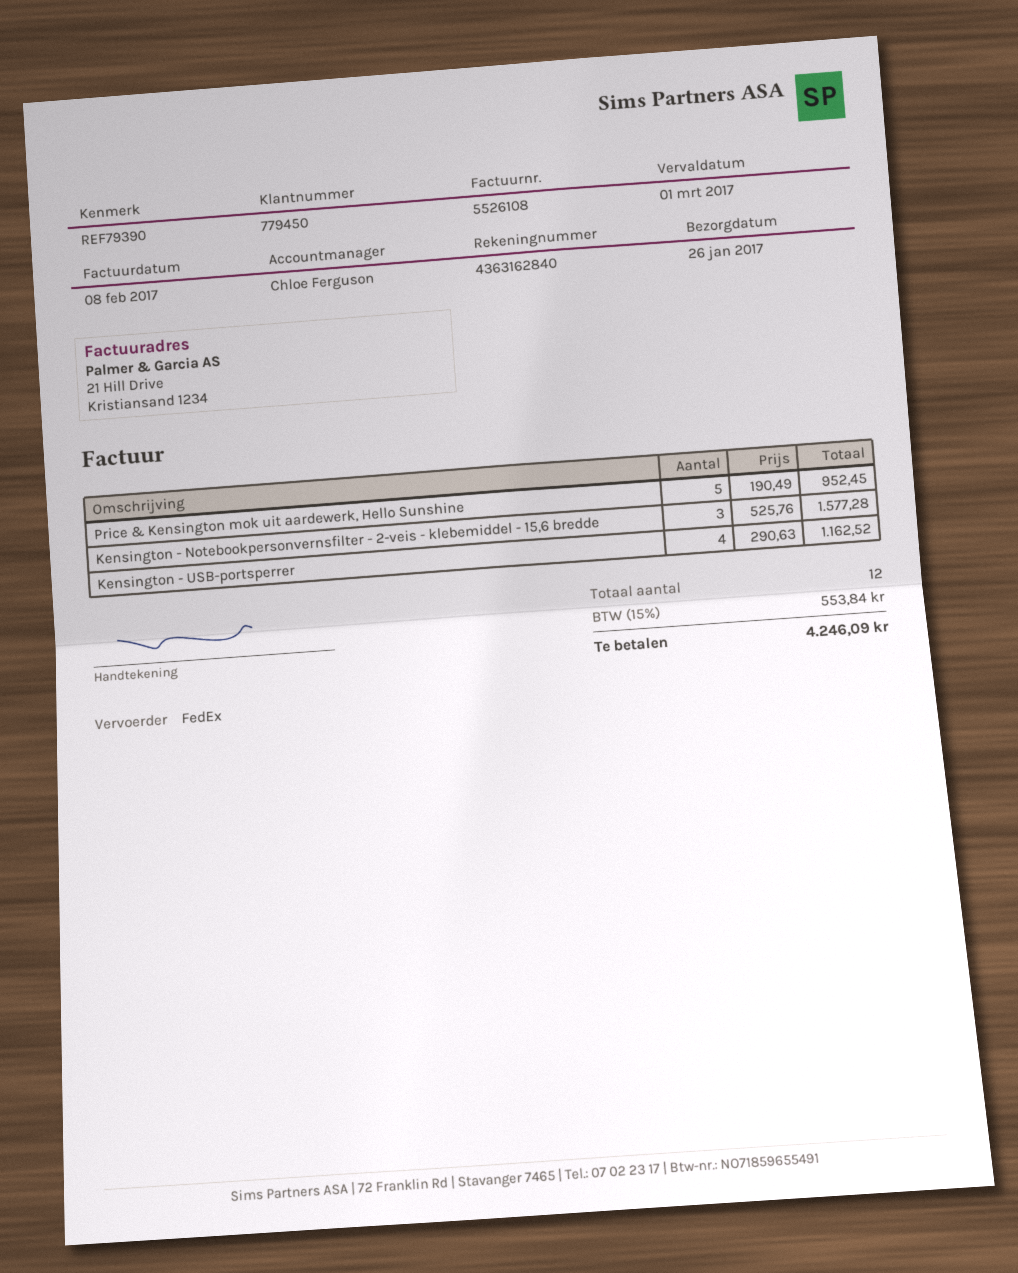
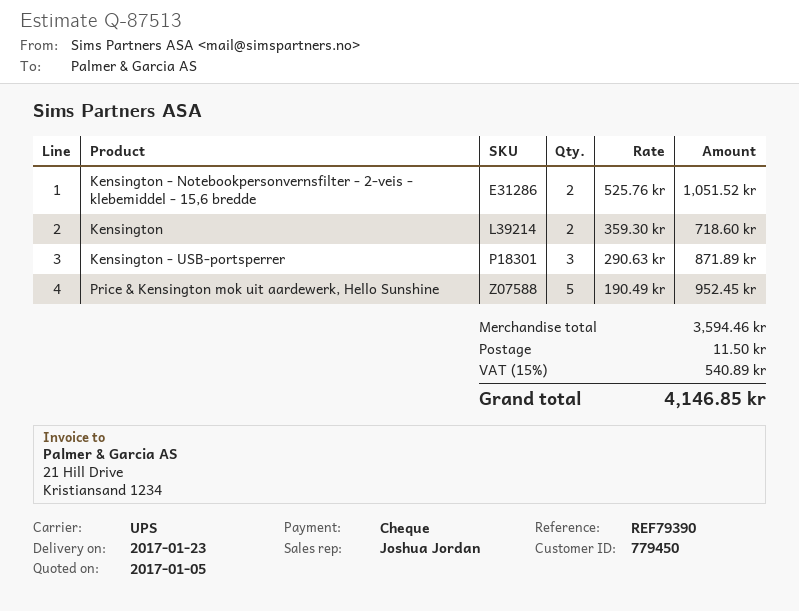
delivery date: 2017-01-26 -> 2017-01-23
sales rep: Chloe Ferguson -> Joshua Jordan
shipping method: FedEx -> UPS
Kensington - Notebookpersonvernsfilter - 2-veis - klebemiddel - 15,6 bredde: 3 x 525.76 = 1577.28 -> 2 x 525.76 = 1051.52
Kensington - USB-portsperrer: 4 x 290.63 = 1162.52 -> 3 x 290.63 = 871.89
Kensington: none -> 2 x 359.30 = 718.60
shipping: none -> 11.50
tax: 15% = 553.84 -> 15% = 540.89
total: 4246.09 -> 4146.85

